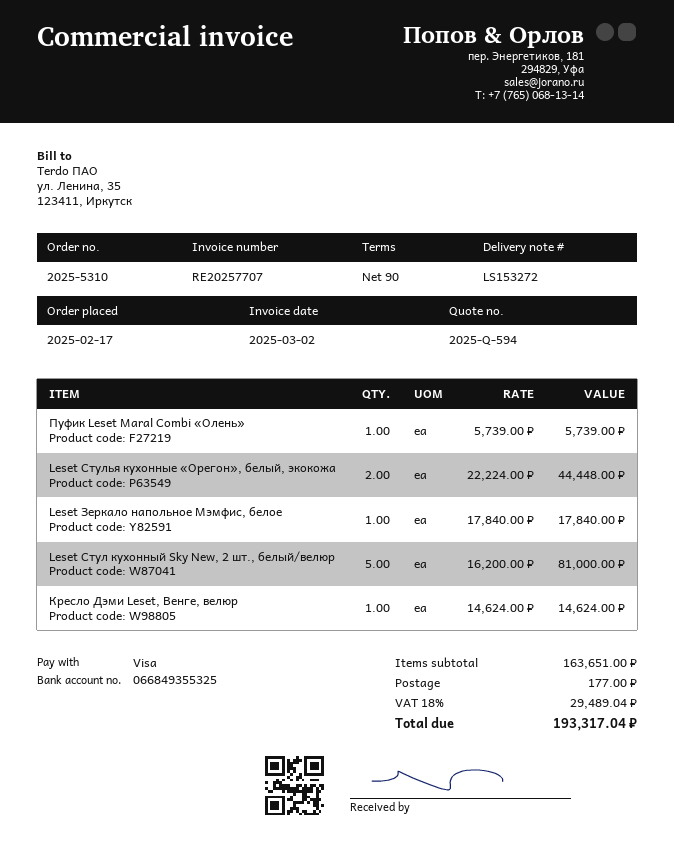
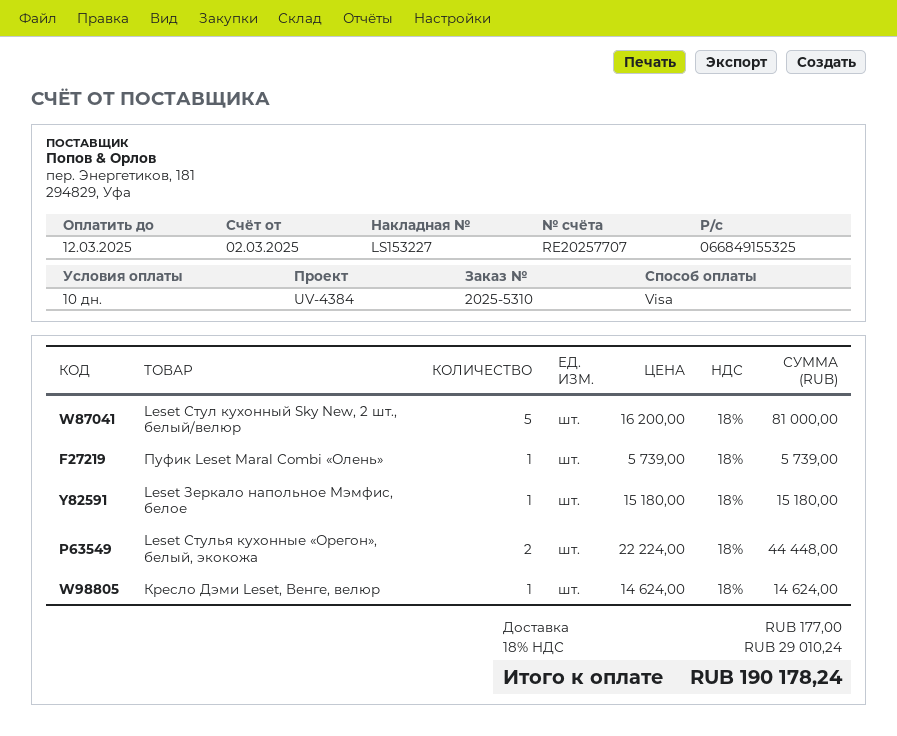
delivery note number: LS153272 -> LS153227
payment terms: 90 days -> 10 days
bank account: 066849355325 -> 066849155325
Leset Зеркало напольное Мэмфис, белое: 1 x 17840.00 = 17840.00 -> 1 x 15180.00 = 15180.00
tax: 18% = 29489.04 -> 18% = 29010.24
total: 193317.04 -> 190178.24

